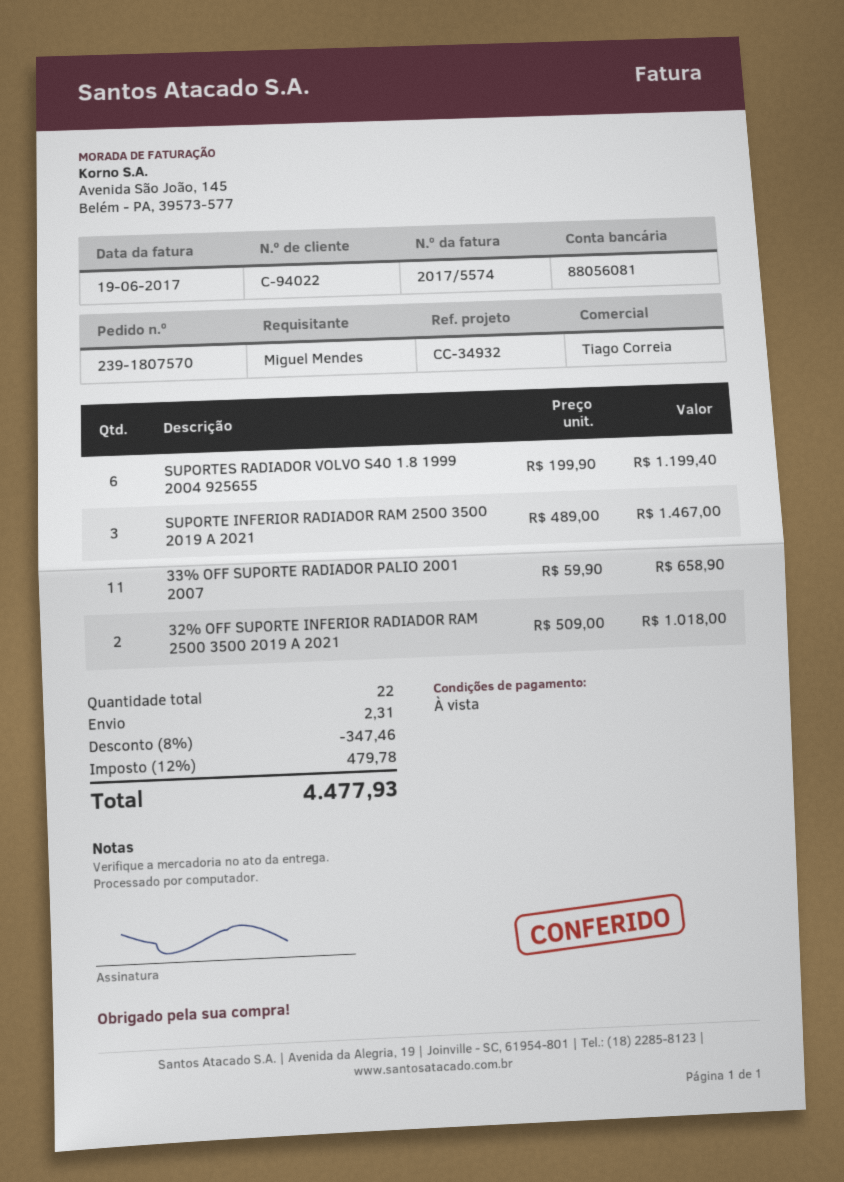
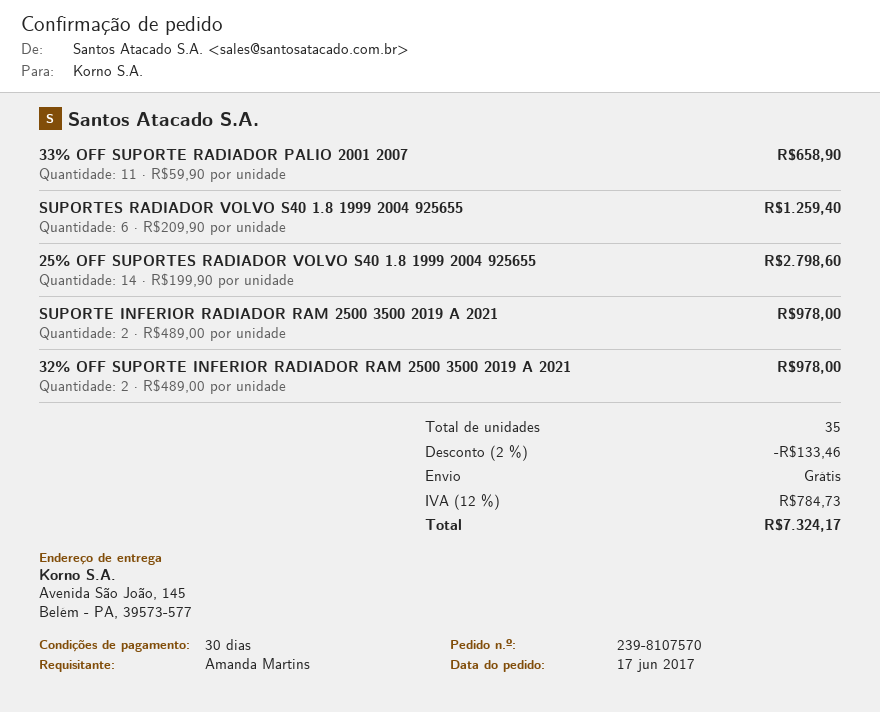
order number: 239-1807570 -> 239-8107570
payment terms: on receipt -> 30 days
ordered by: Miguel Mendes -> Amanda Martins
SUPORTES RADIADOR VOLVO S40 1.8 1999 2004 925655: 6 x 199.90 = 1199.40 -> 6 x 209.90 = 1259.40
SUPORTE INFERIOR RADIADOR RAM 2500 3500 2019 A 2021: 3 x 489.00 = 1467.00 -> 2 x 489.00 = 978.00
32% OFF SUPORTE INFERIOR RADIADOR RAM 2500 3500 2019 A 2021: 2 x 509.00 = 1018.00 -> 2 x 489.00 = 978.00
25% OFF SUPORTES RADIADOR VOLVO S40 1.8 1999 2004 925655: none -> 14 x 199.90 = 2798.60
total quantity: 22 -> 35
discount: 8% = 347.46 -> 2% = 133.46
shipping: 2.31 -> 0.00
tax: 12% = 479.78 -> 12% = 784.73
total: 4477.93 -> 7324.17

